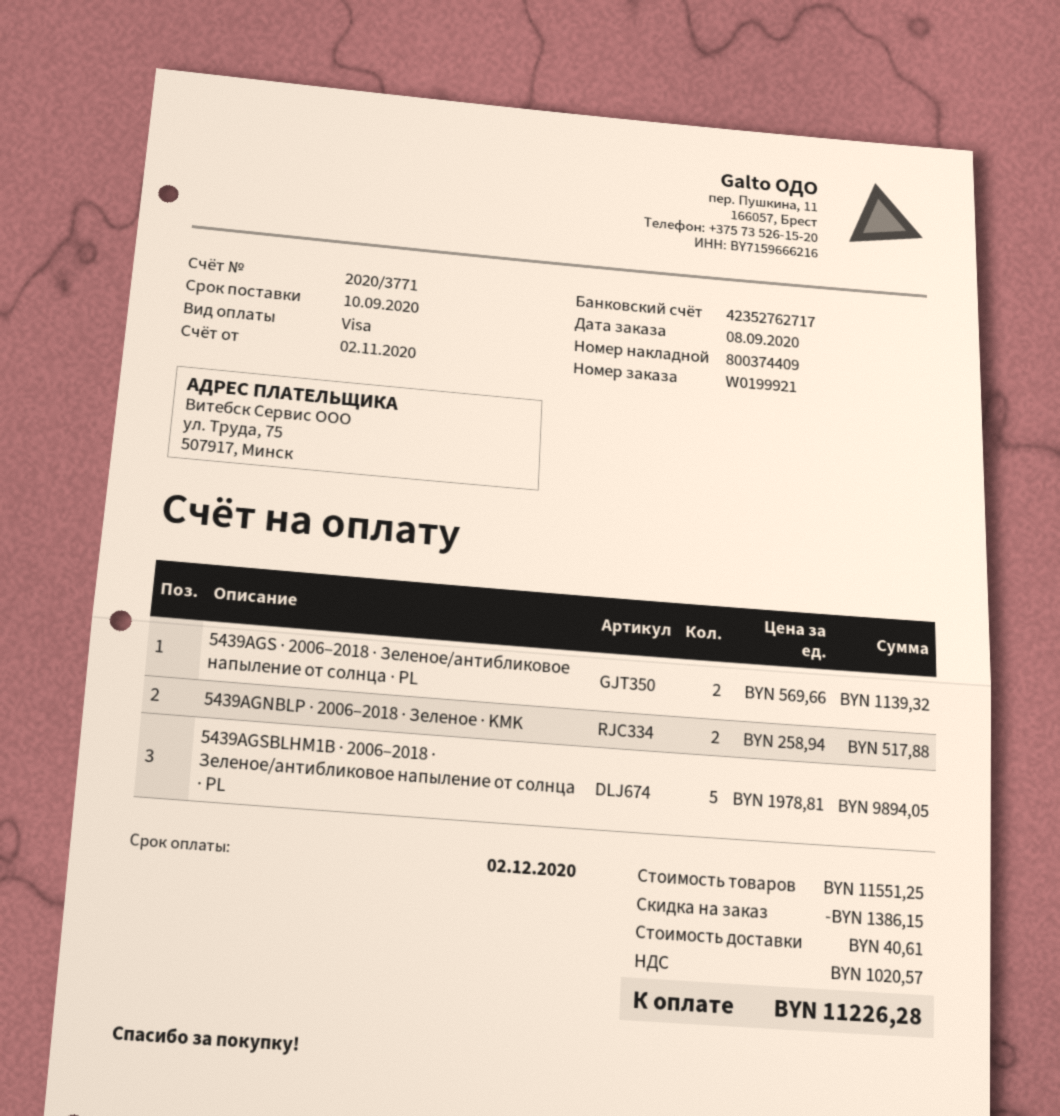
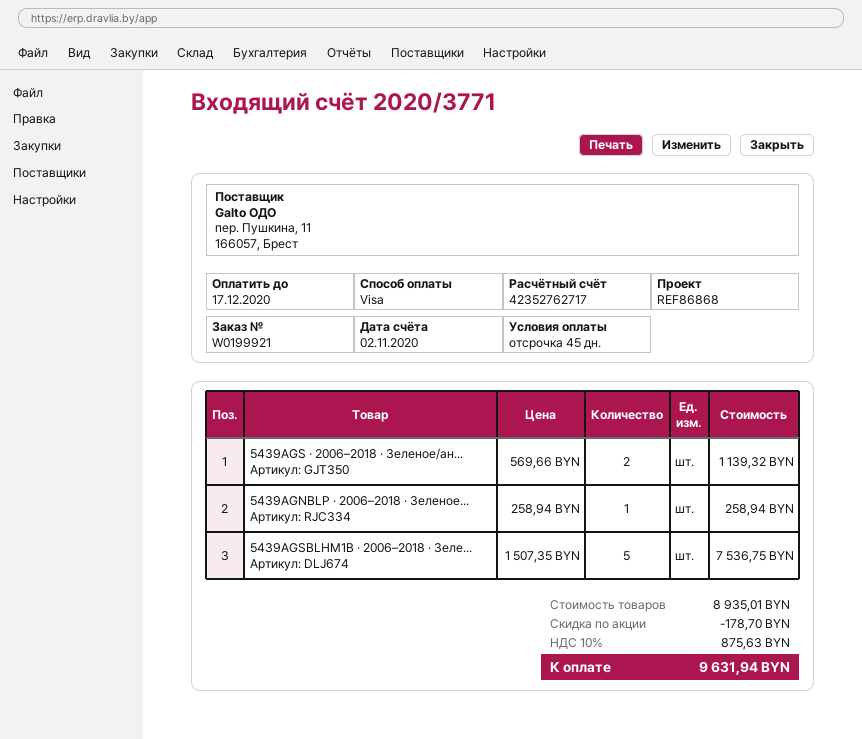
due date: 2020-12-02 -> 2020-12-17
5439AGNBLP · 2006–2018 · Зеленое · KMK: 2 x 258.94 = 517.88 -> 1 x 258.94 = 258.94
5439AGSBLHM1B · 2006–2018 · Зеленое/антибликовое напыление от солнца · PL: 5 x 1978.81 = 9894.05 -> 5 x 1507.35 = 7536.75
subtotal: 11551.25 -> 8935.01
discount: 1386.15 -> 178.70
shipping: 40.61 -> none
tax: 1020.57 -> 875.63
total: 11226.28 -> 9631.94

